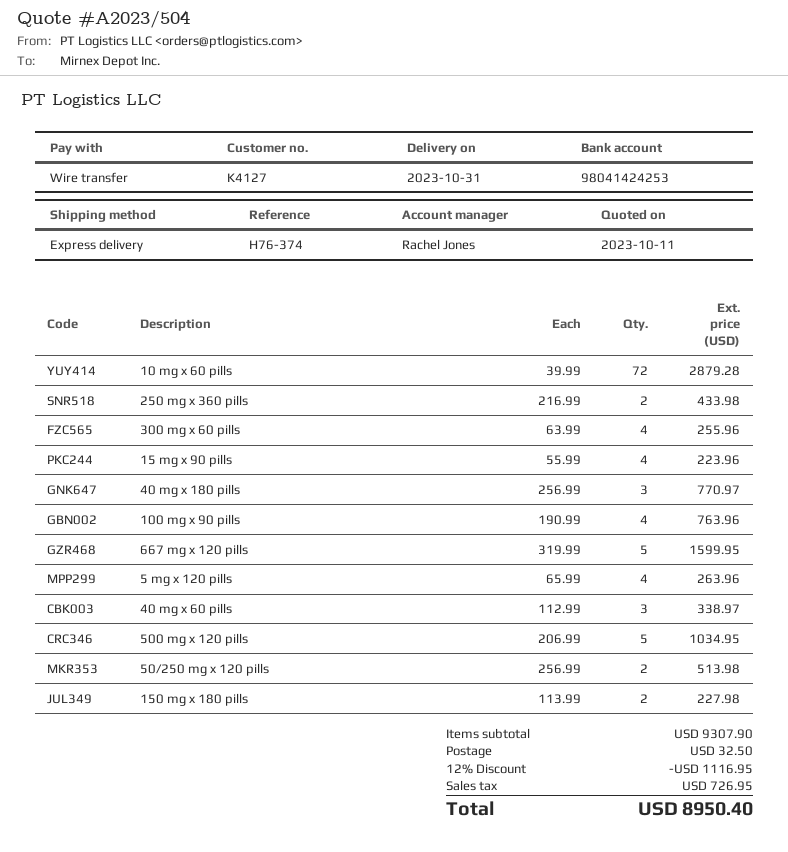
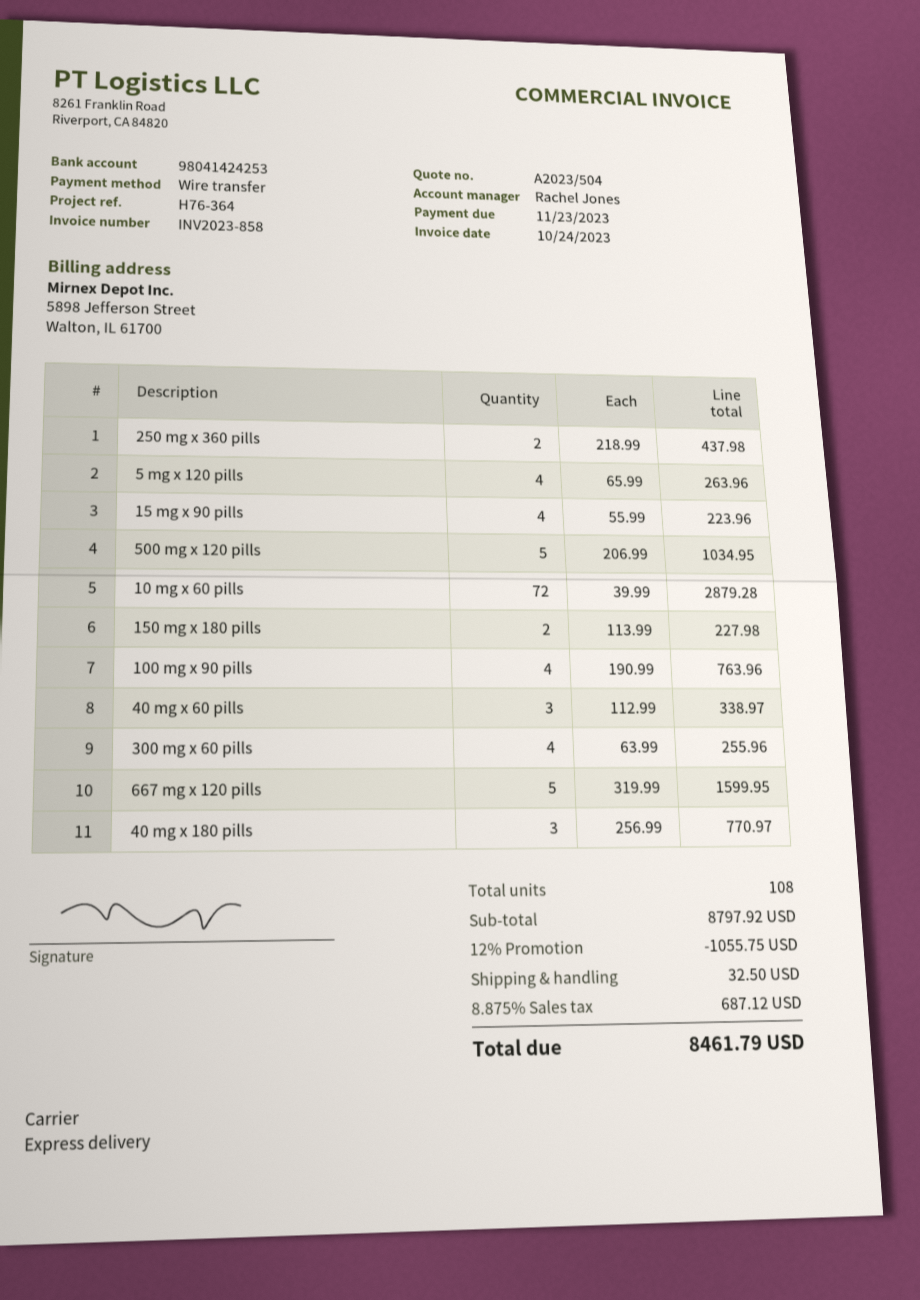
reference: H76-374 -> H76-364
250 mg x 360 pills: 2 x 216.99 = 433.98 -> 2 x 218.99 = 437.98
50/250 mg x 120 pills: 2 x 256.99 = 513.98 -> none
subtotal: 9307.90 -> 8797.92
discount: 12% = 1116.95 -> 12% = 1055.75
tax: 726.95 -> 687.12
total: 8950.40 -> 8461.79

